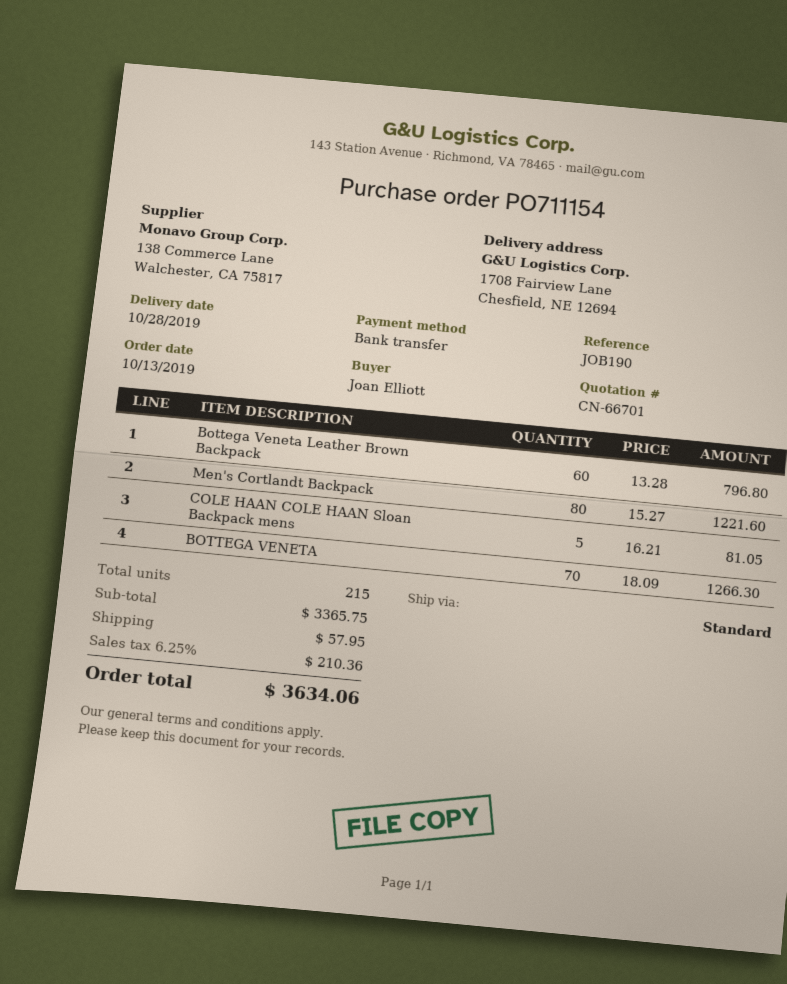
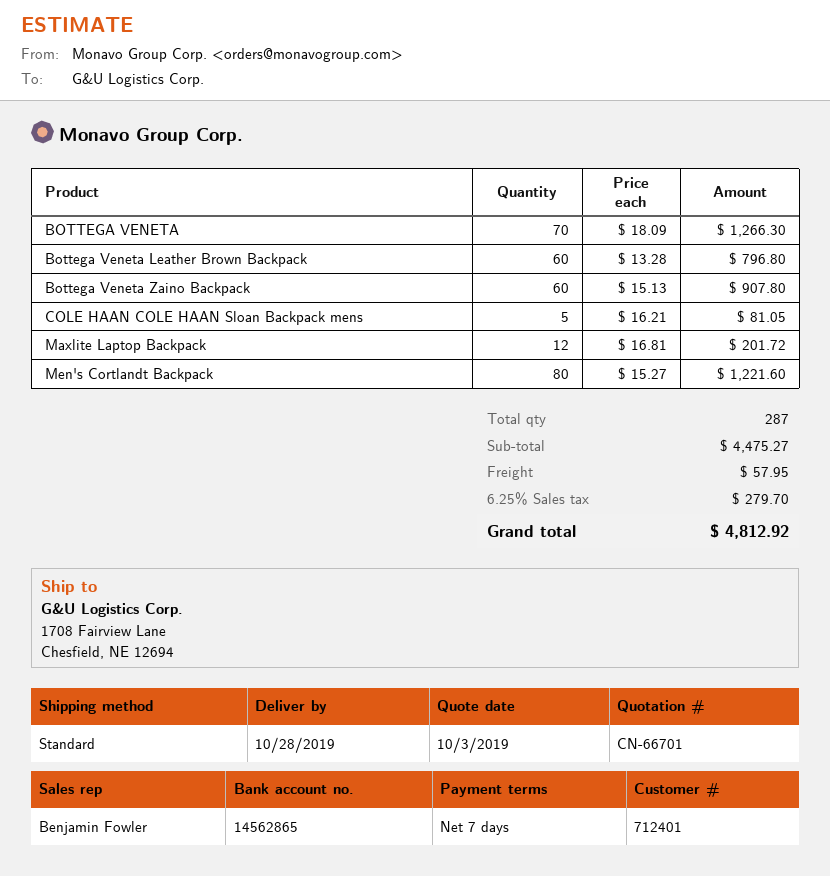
Bottega Veneta Zaino Backpack: none -> 60 x 15.13 = 907.80
Maxlite Laptop Backpack: none -> 12 x 16.81 = 201.72
total quantity: 215 -> 287
subtotal: 3365.75 -> 4475.27
tax: 6.25% = 210.36 -> 6.25% = 279.70
total: 3634.06 -> 4812.92

